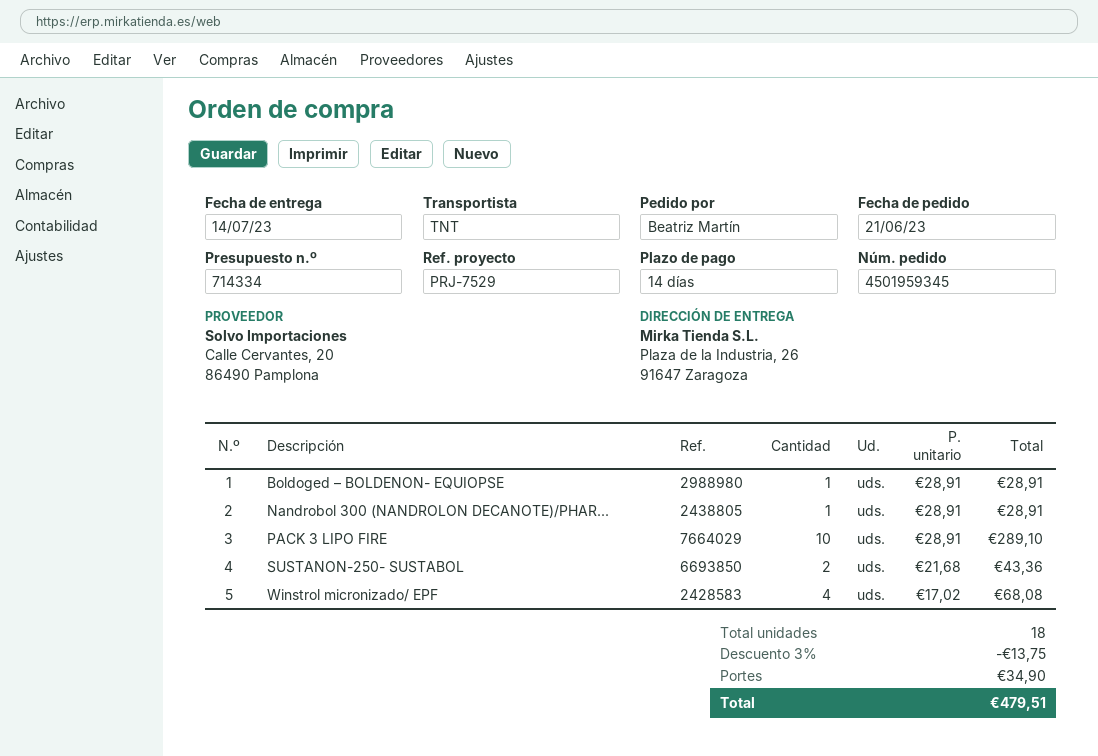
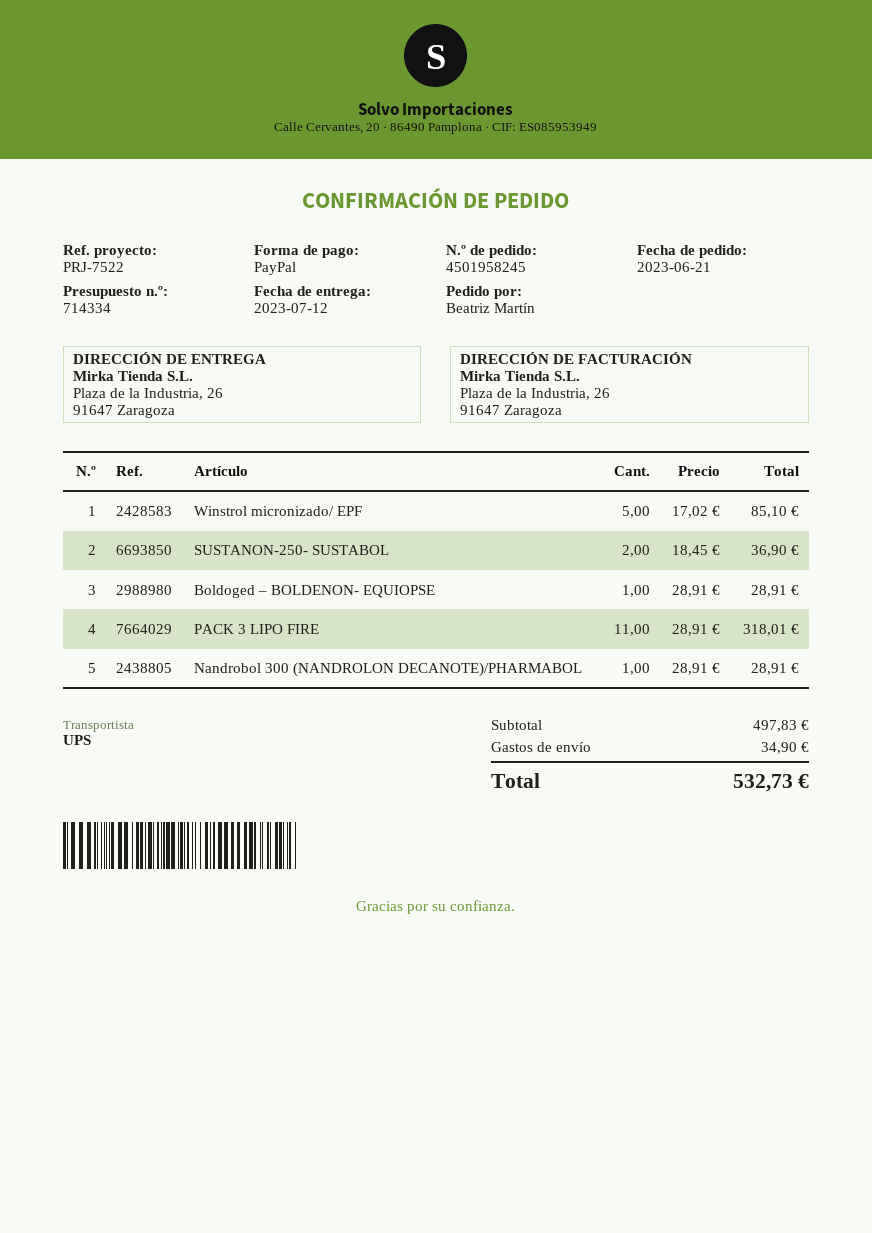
order number: 4501959345 -> 4501958245
delivery date: 2023-07-14 -> 2023-07-12
reference: PRJ-7529 -> PRJ-7522
shipping method: TNT -> UPS
PACK 3 LIPO FIRE: 10 x 28.91 = 289.10 -> 11 x 28.91 = 318.01
SUSTANON-250- SUSTABOL: 2 x 21.68 = 43.36 -> 2 x 18.45 = 36.90
Winstrol micronizado/ EPF: 4 x 17.02 = 68.08 -> 5 x 17.02 = 85.10
discount: 3% = 13.75 -> none
total: 479.51 -> 532.73

